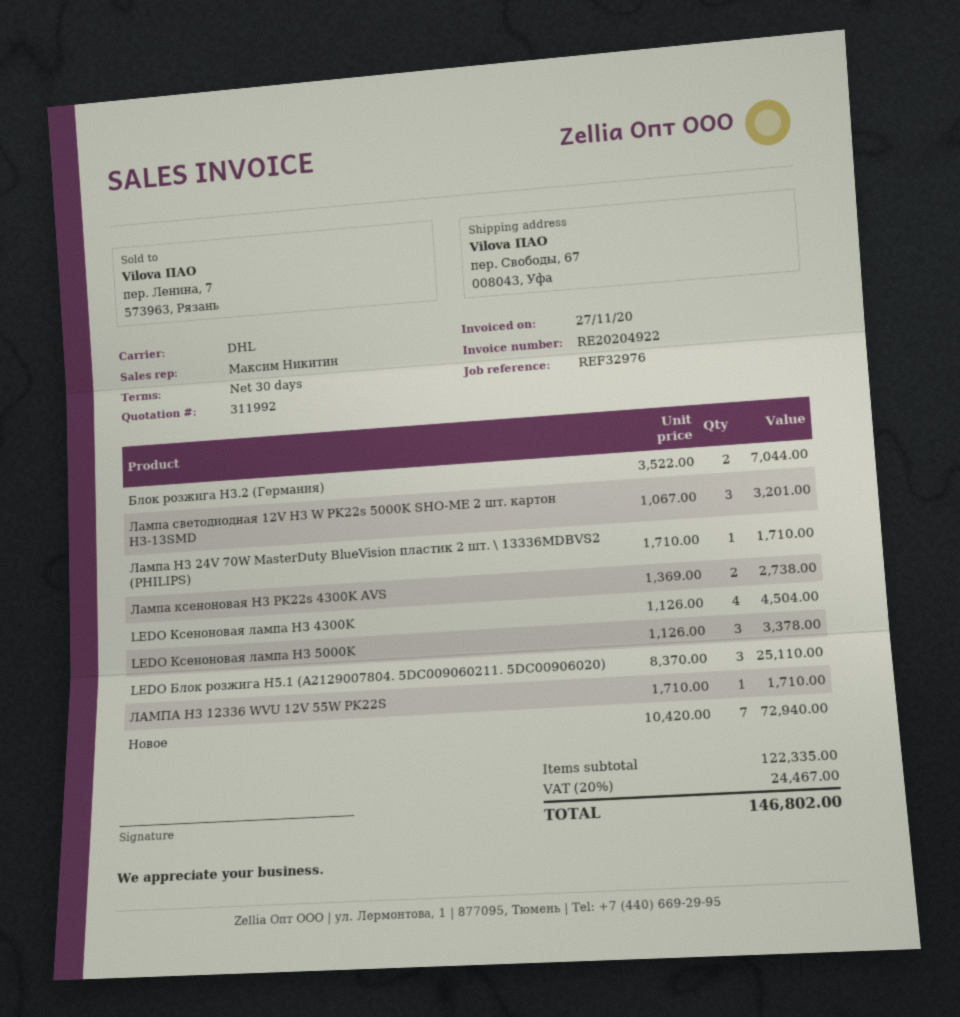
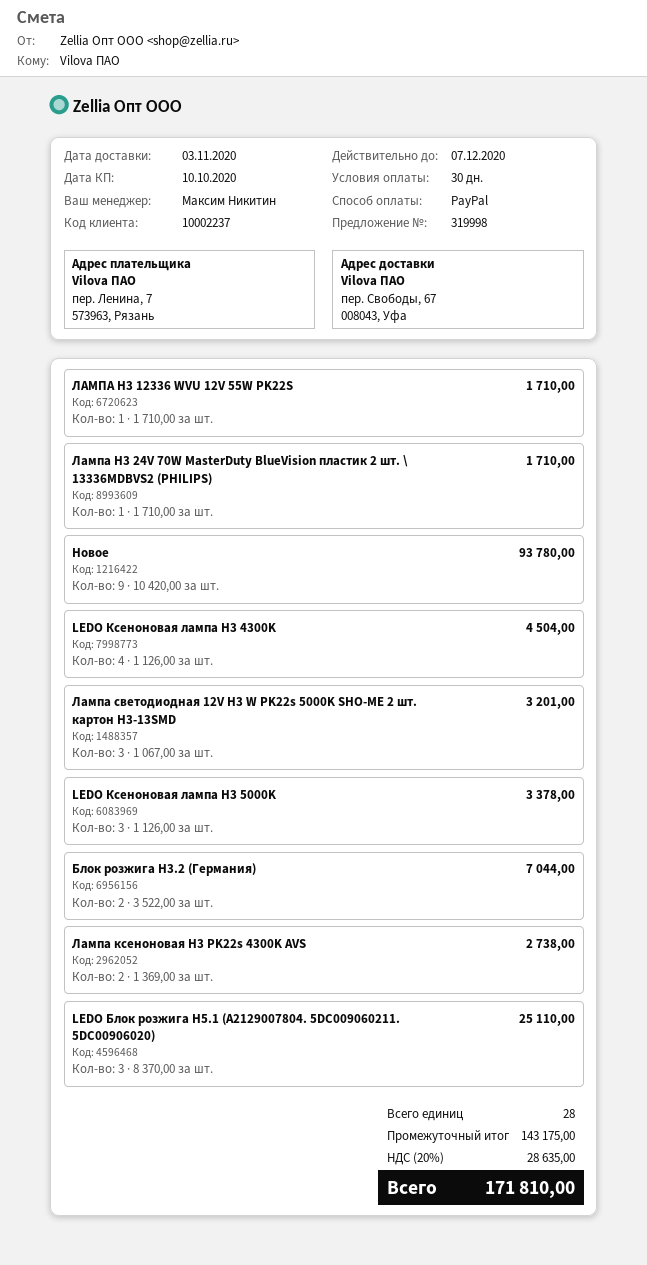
quote number: 311992 -> 319998
Новое: 7 x 10420.00 = 72940.00 -> 9 x 10420.00 = 93780.00
subtotal: 122335.00 -> 143175.00
tax: 20% = 24467.00 -> 20% = 28635.00
total: 146802.00 -> 171810.00

